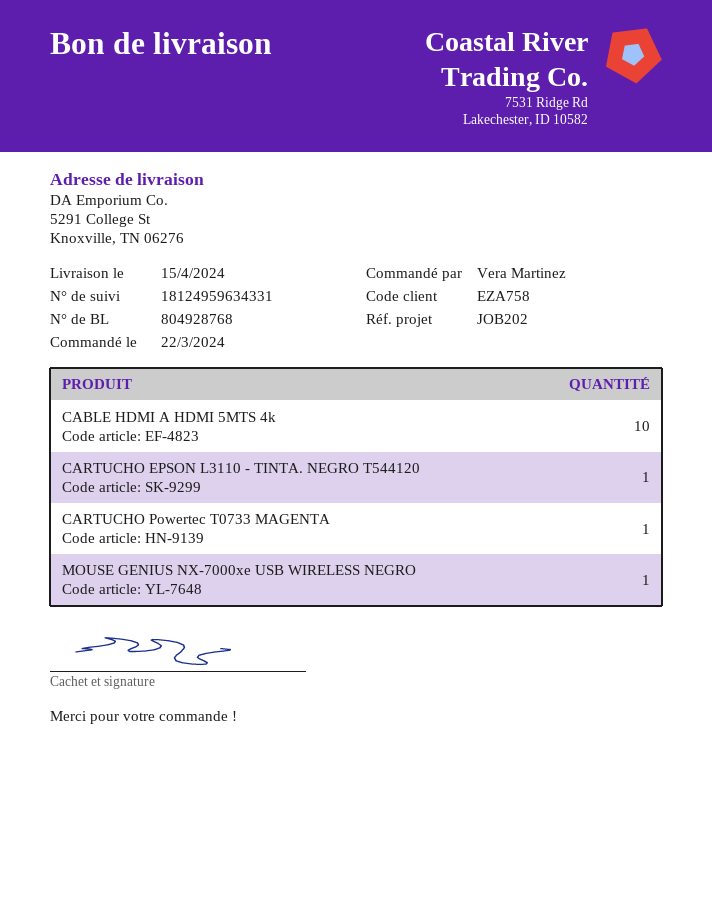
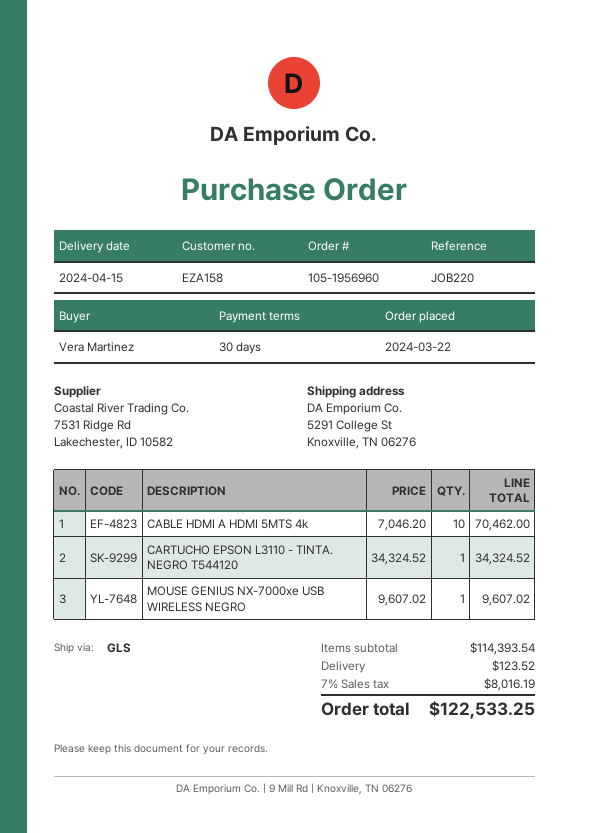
customer number: EZA758 -> EZA158
reference: JOB202 -> JOB220
CARTUCHO Powertec T0733 MAGENTA: 1 -> none

